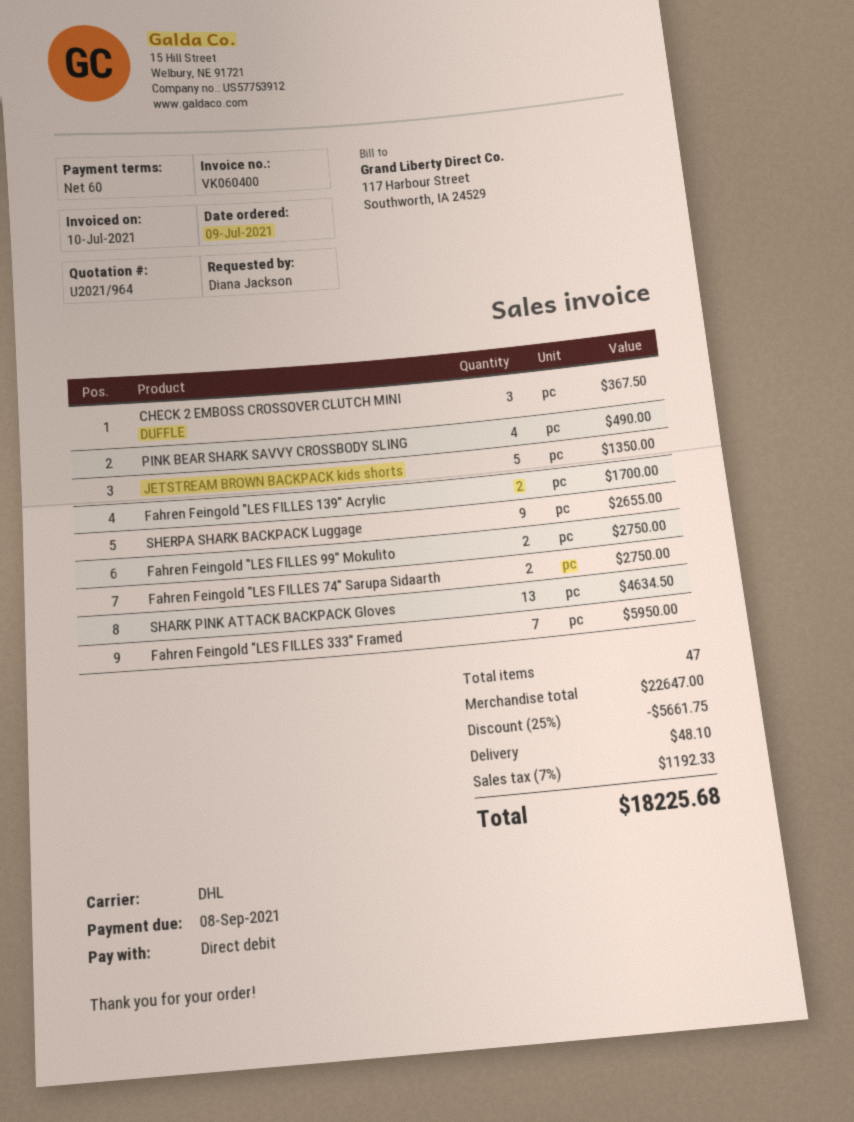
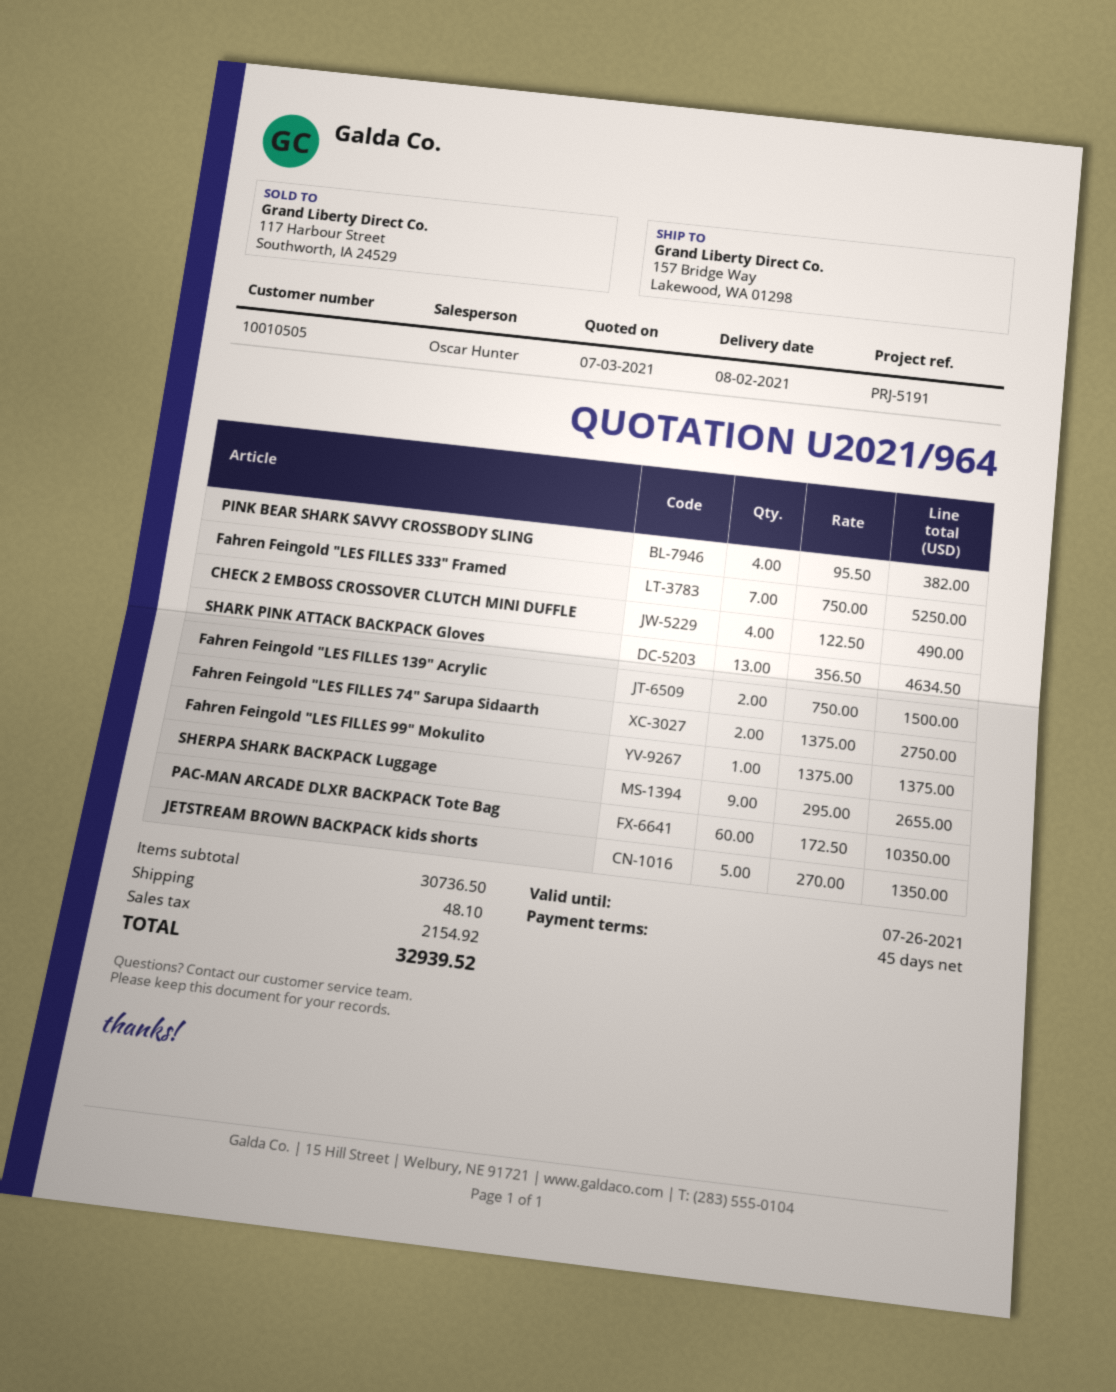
payment terms: 60 days -> 45 days
CHECK 2 EMBOSS CROSSOVER CLUTCH MINI DUFFLE: 3 for 367.50 -> 4 for 490.00
PINK BEAR SHARK SAVVY CROSSBODY SLING: 4 for 490.00 -> 4 for 382.00
Fahren Feingold "LES FILLES 139" Acrylic: 2 for 1700.00 -> 2 for 1500.00
Fahren Feingold "LES FILLES 99" Mokulito: 2 for 2750.00 -> 1 for 1375.00
Fahren Feingold "LES FILLES 333" Framed: 7 for 5950.00 -> 7 for 5250.00
PAC-MAN ARCADE DLXR BACKPACK Tote Bag: none -> 60 for 10350.00
subtotal: 22647.00 -> 30736.50
discount: 25% = 5661.75 -> none
tax: 1192.33 -> 2154.92
total: 18225.68 -> 32939.52

